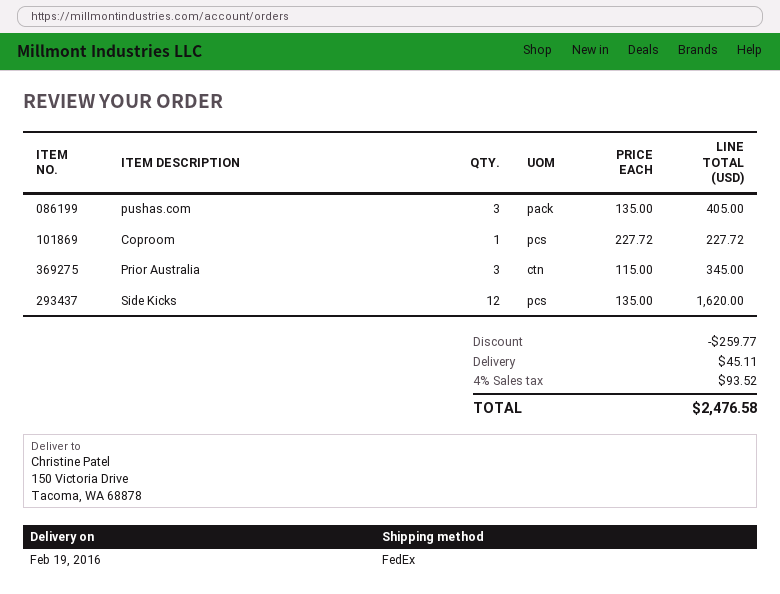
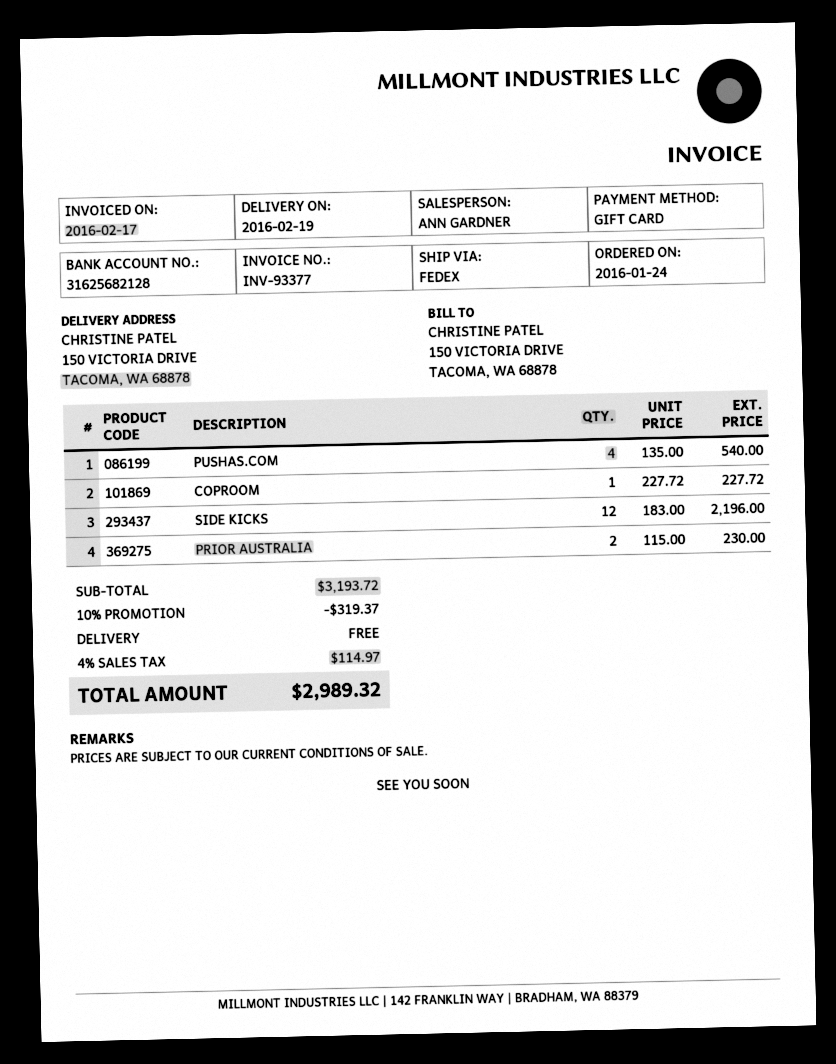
pushas.com: 3 x 135.00 = 405.00 -> 4 x 135.00 = 540.00
Prior Australia: 3 x 115.00 = 345.00 -> 2 x 115.00 = 230.00
Side Kicks: 12 x 135.00 = 1620.00 -> 12 x 183.00 = 2196.00
discount: 259.77 -> 319.37
shipping: 45.11 -> 0.00
tax: 4% = 93.52 -> 4% = 114.97
total: 2476.58 -> 2989.32

